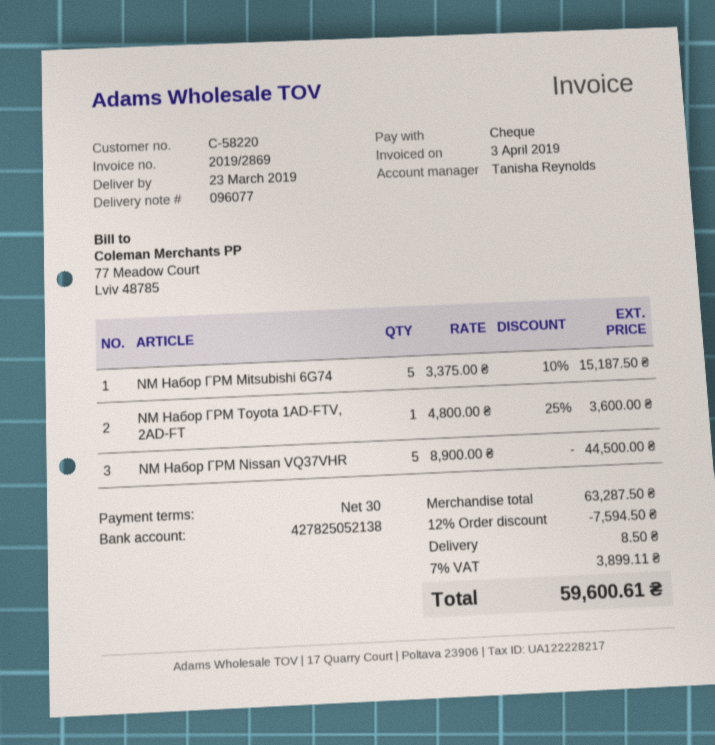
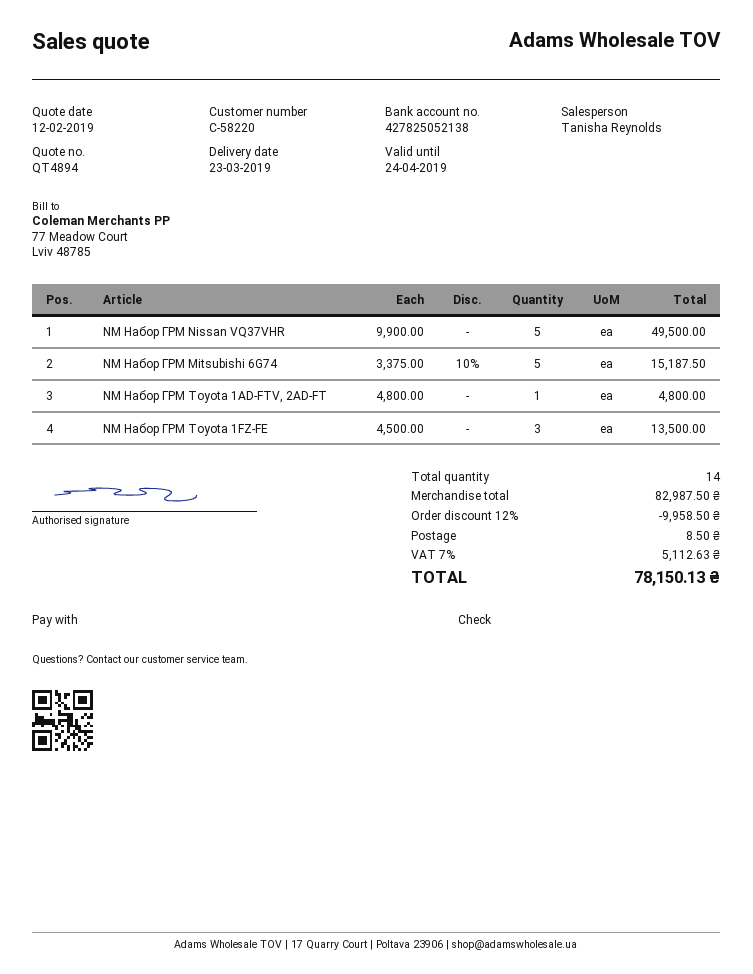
NM Набор ГРМ Toyota 1AD-FTV, 2AD-FT: 1 x 4800.00 - 25% = 3600.00 -> 1 x 4800.00 = 4800.00
NM Набор ГРМ Nissan VQ37VHR: 5 x 8900.00 = 44500.00 -> 5 x 9900.00 = 49500.00
NM Набор ГРМ Toyota 1FZ-FE: none -> 3 x 4500.00 = 13500.00
subtotal: 63287.50 -> 82987.50
discount: 12% = 7594.50 -> 12% = 9958.50
tax: 7% = 3899.11 -> 7% = 5112.63
total: 59600.61 -> 78150.13

